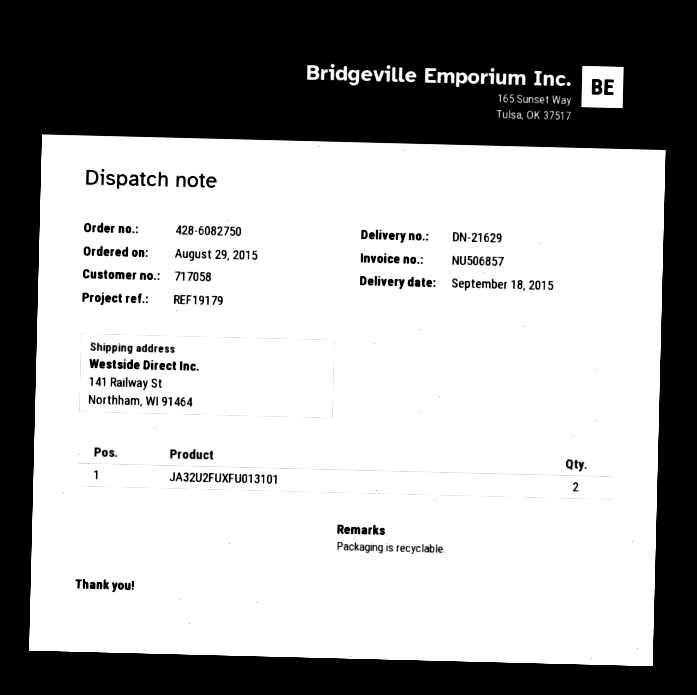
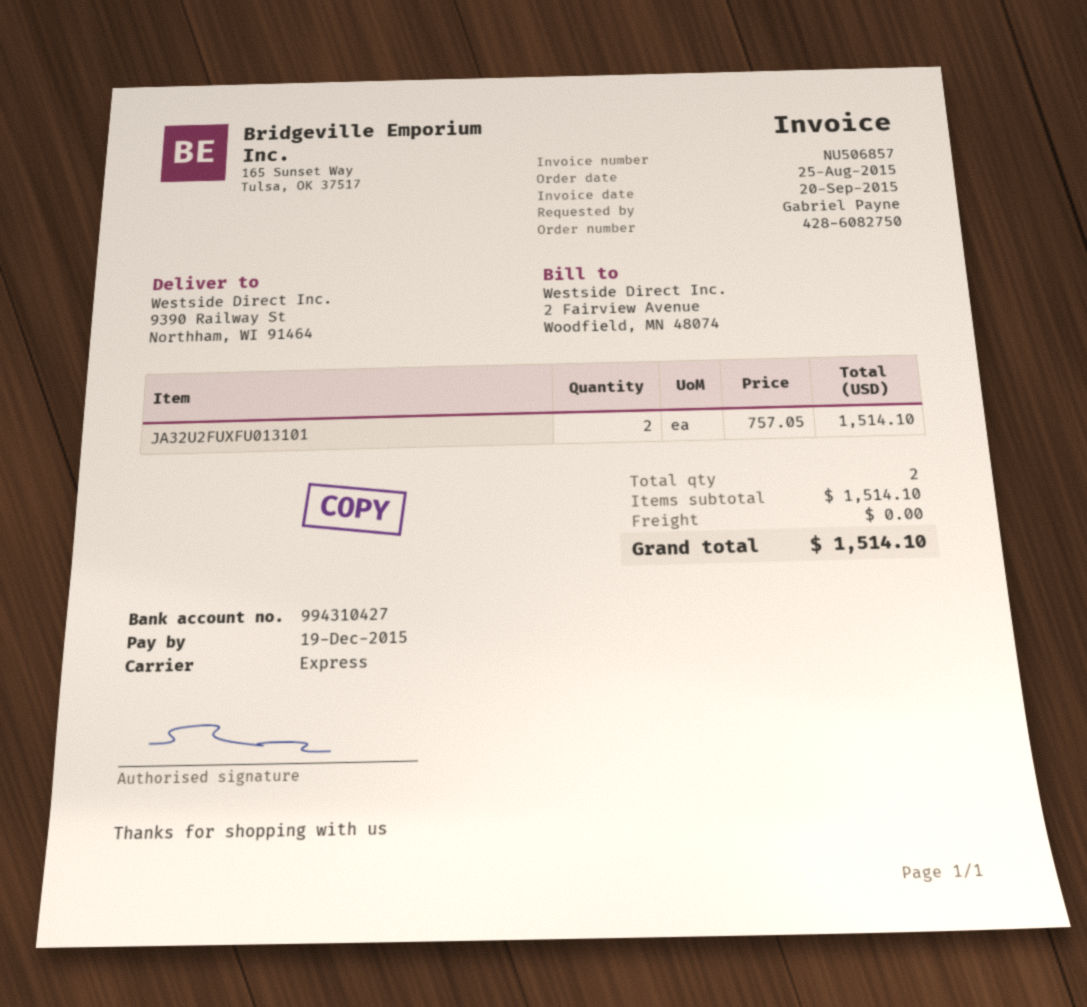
order date: 2015-08-29 -> 2015-08-25
ship to: 141 Railway St, Northham, WI 91464 -> 9390 Railway St, Northham, WI 91464

